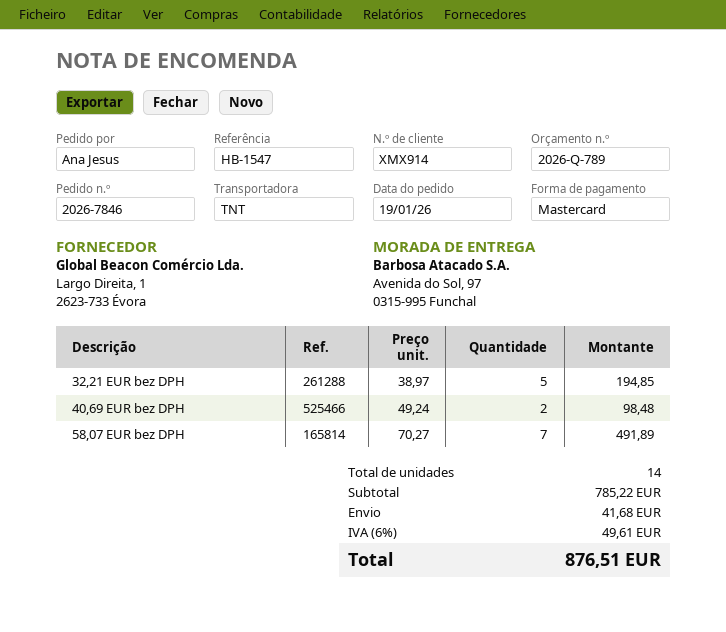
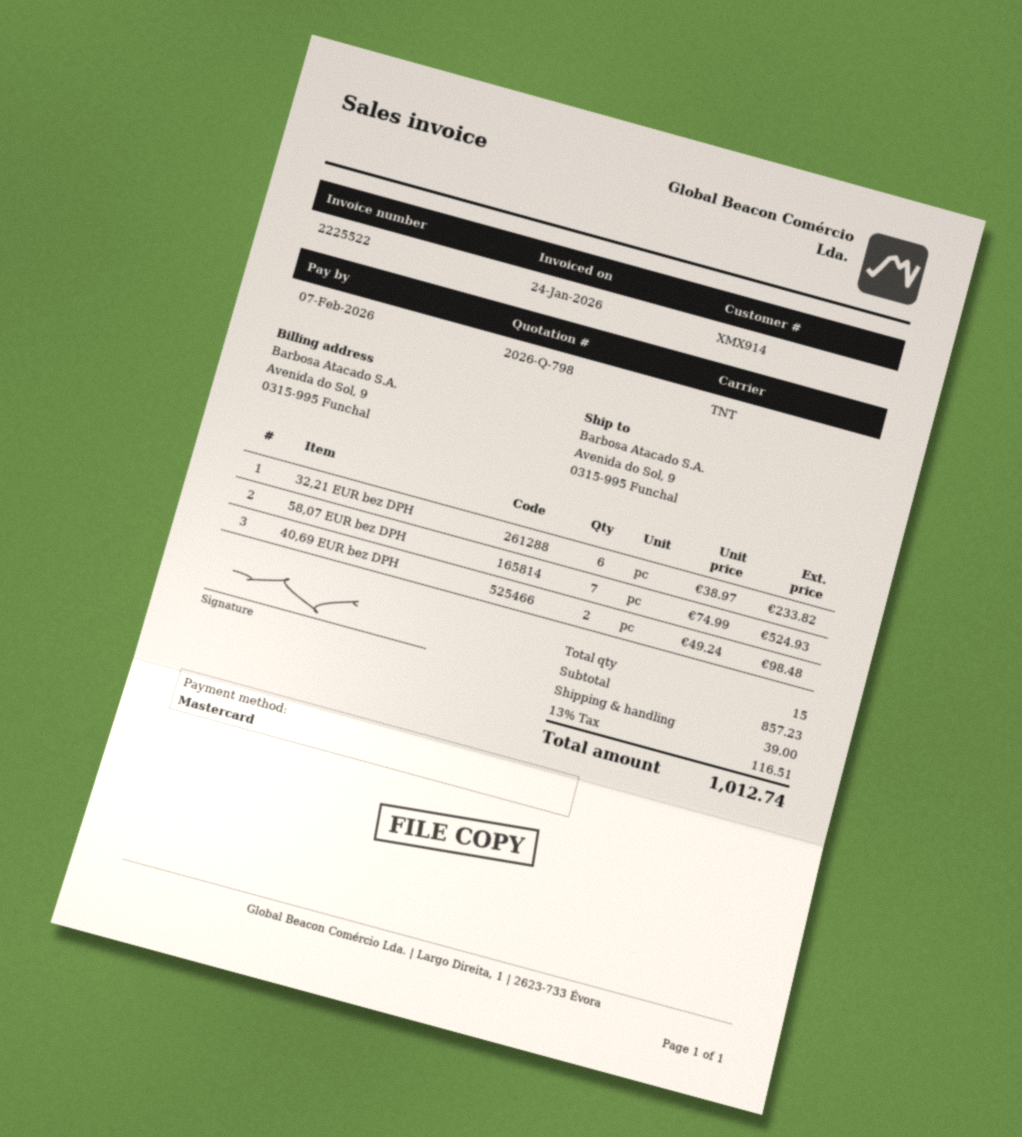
quote number: 2026-Q-789 -> 2026-Q-798
ship to: Avenida do Sol, 97, 0315-995 Funchal -> Avenida do Sol, 9, 0315-995 Funchal
32,21 EUR bez DPH: 5 x 38.97 = 194.85 -> 6 x 38.97 = 233.82
58,07 EUR bez DPH: 7 x 70.27 = 491.89 -> 7 x 74.99 = 524.93
total quantity: 14 -> 15
subtotal: 785.22 -> 857.23
shipping: 41.68 -> 39.00
tax: 6% = 49.61 -> 13% = 116.51
total: 876.51 -> 1012.74

